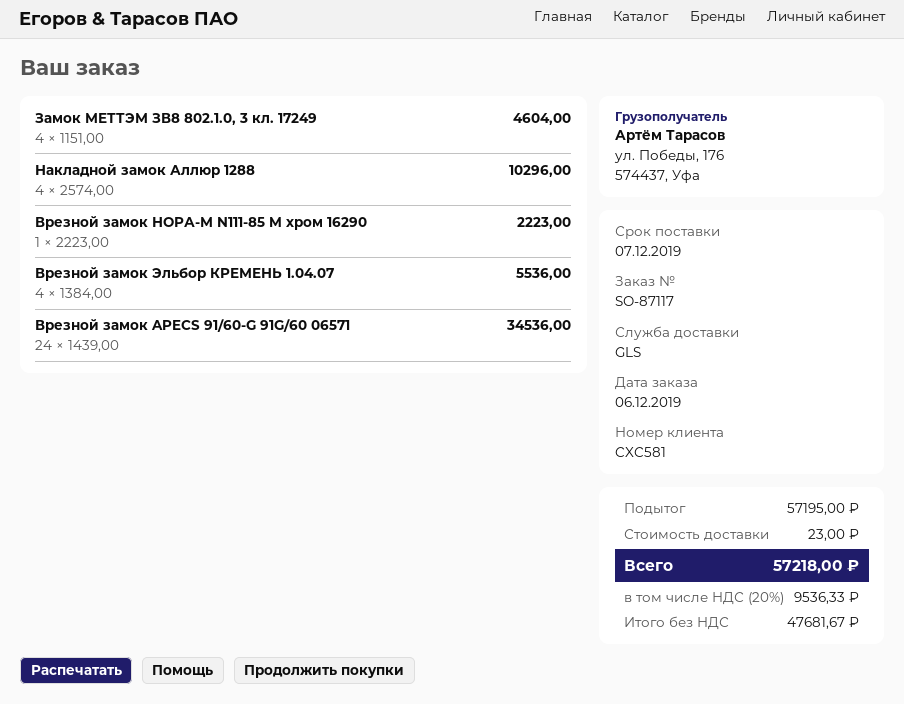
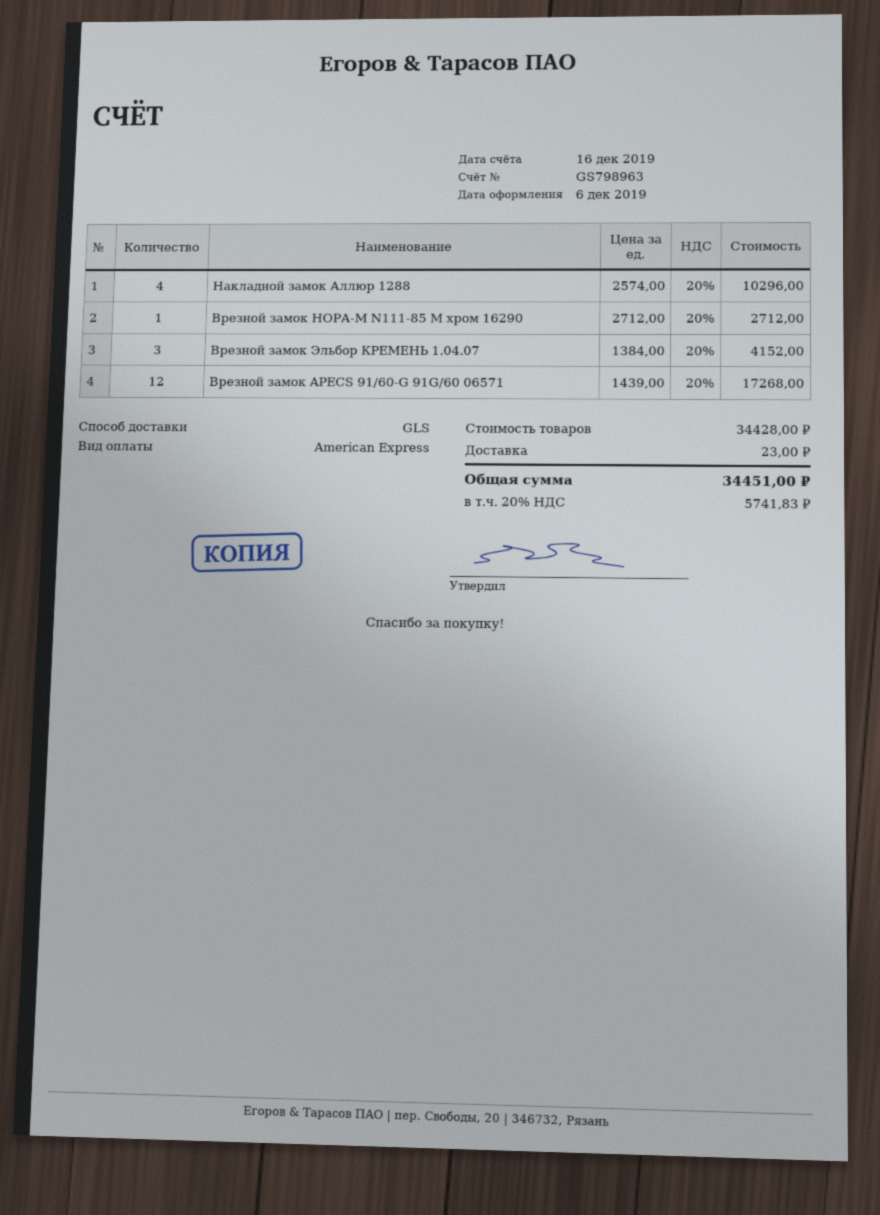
Замок МЕТТЭМ ЗВ8 802.1.0, 3 кл. 17249: 4 x 1151.00 = 4604.00 -> none
Врезной замок НОРА-М N111-85 M хром 16290: 1 x 2223.00 = 2223.00 -> 1 x 2712.00 = 2712.00
Врезной замок Эльбор КРЕМЕНЬ 1.04.07: 4 x 1384.00 = 5536.00 -> 3 x 1384.00 = 4152.00
Врезной замок APECS 91/60-G 91G/60 06571: 24 x 1439.00 = 34536.00 -> 12 x 1439.00 = 17268.00
subtotal: 57195.00 -> 34428.00
tax: 20% = 9536.33 -> 20% = 5741.83
total: 57218.00 -> 34451.00

